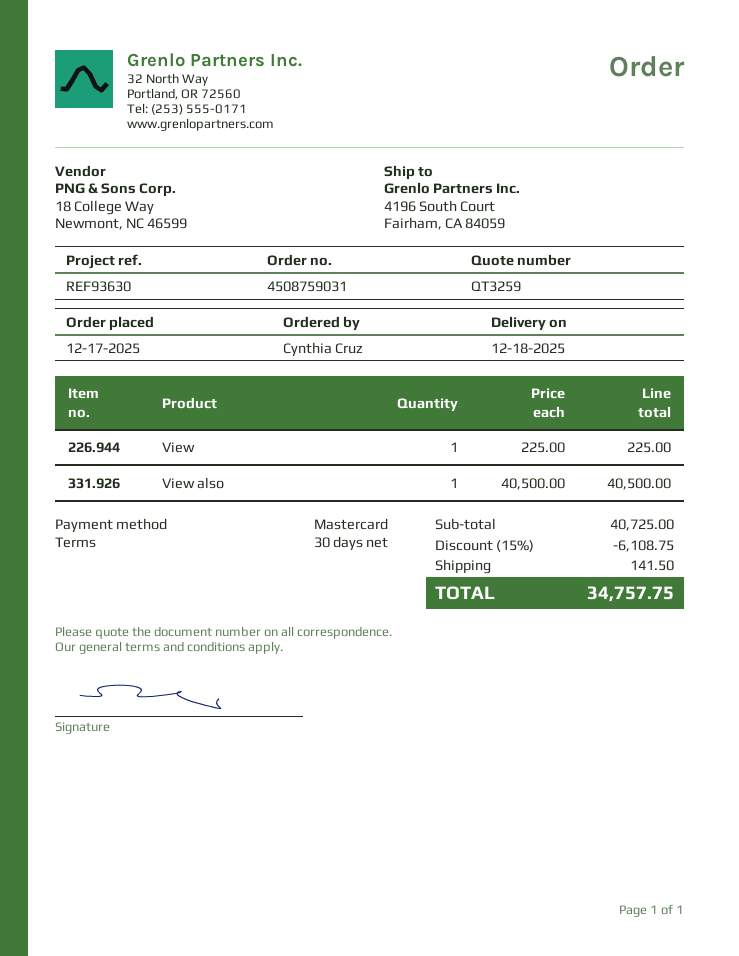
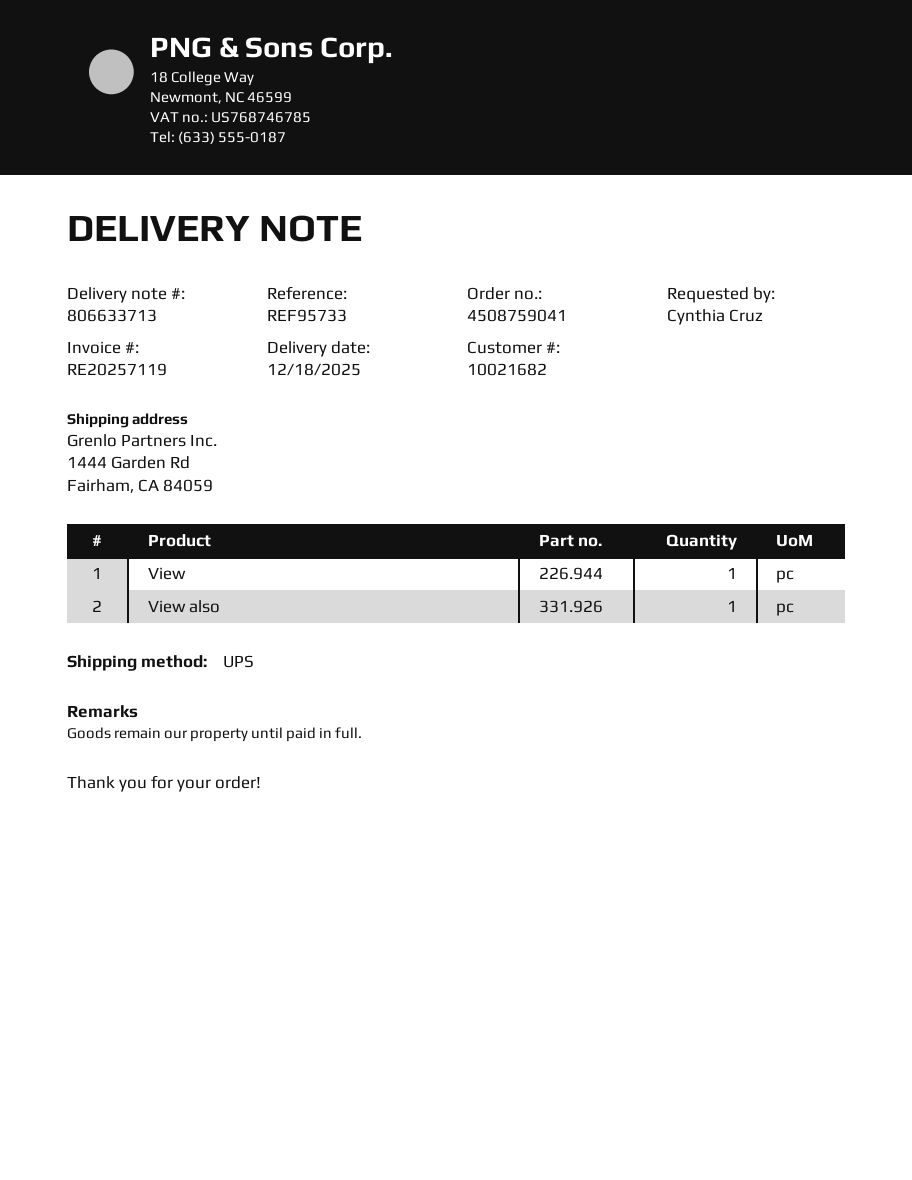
order number: 4508759031 -> 4508759041
reference: REF93630 -> REF95733
ship to: 4196 South Court, Fairham, CA 84059 -> 1444 Garden Rd, Fairham, CA 84059

